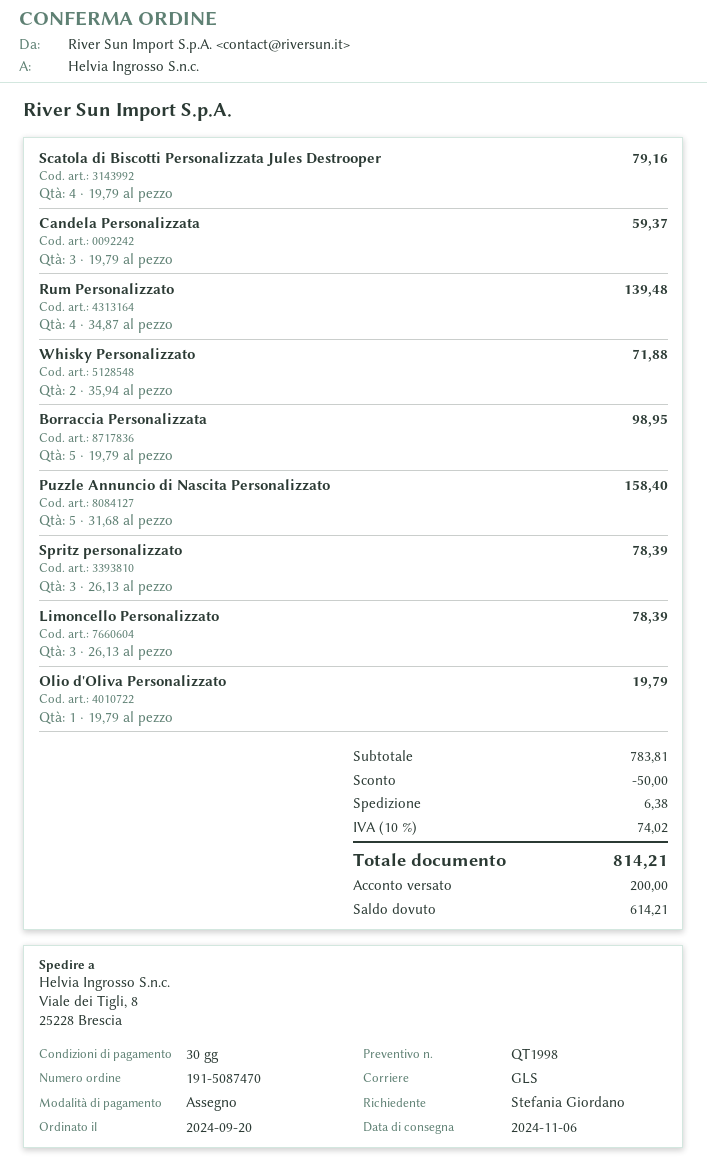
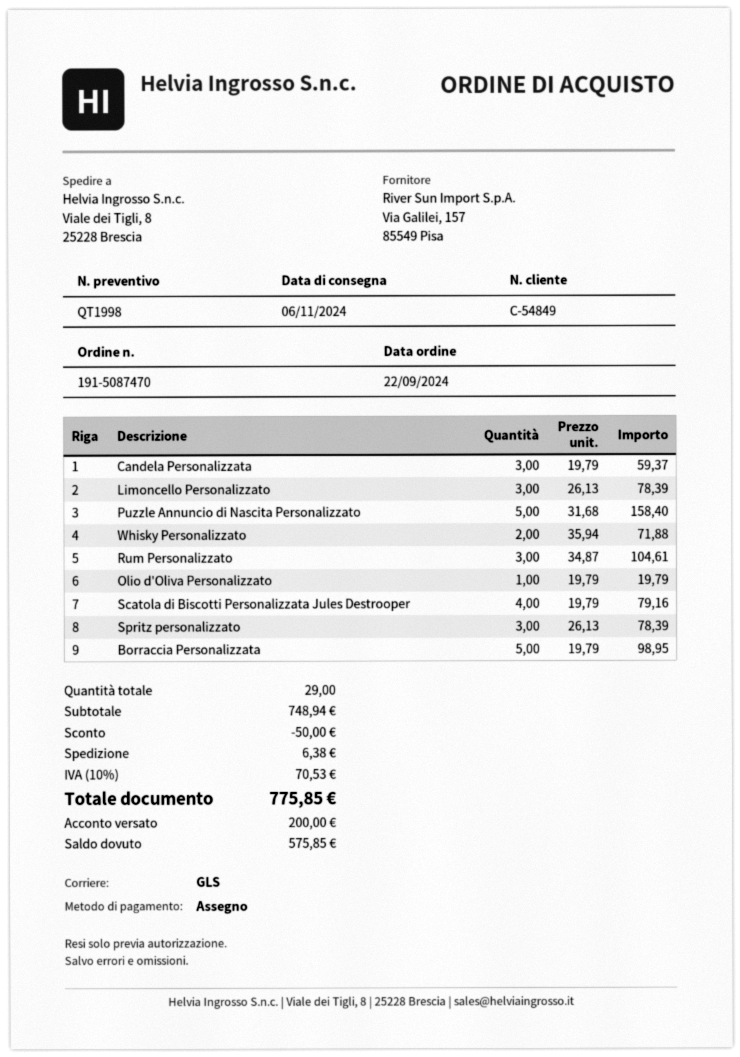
order date: 2024-09-20 -> 2024-09-22
Rum Personalizzato: 4 x 34.87 = 139.48 -> 3 x 34.87 = 104.61
subtotal: 783.81 -> 748.94
tax: 10% = 74.02 -> 10% = 70.53
total: 814.21 -> 775.85
balance: 614.21 -> 575.85

